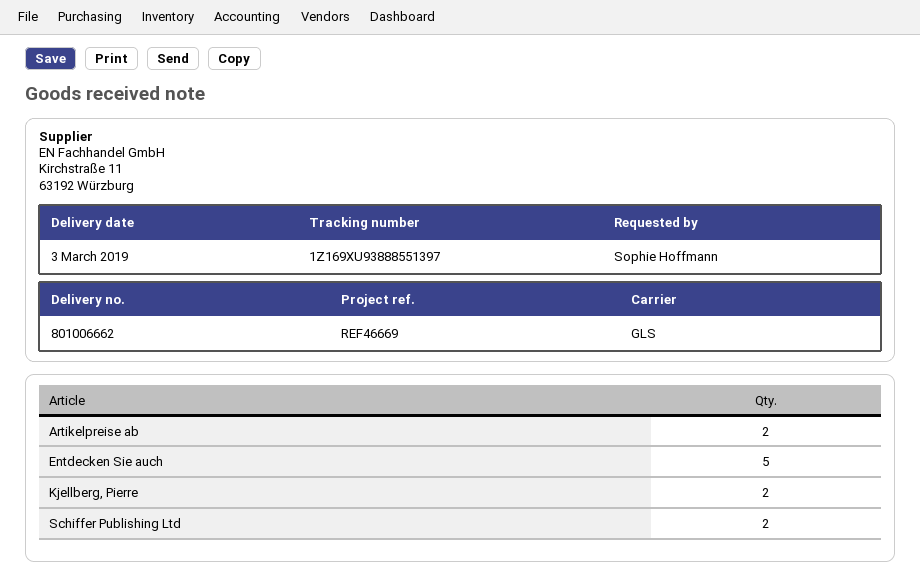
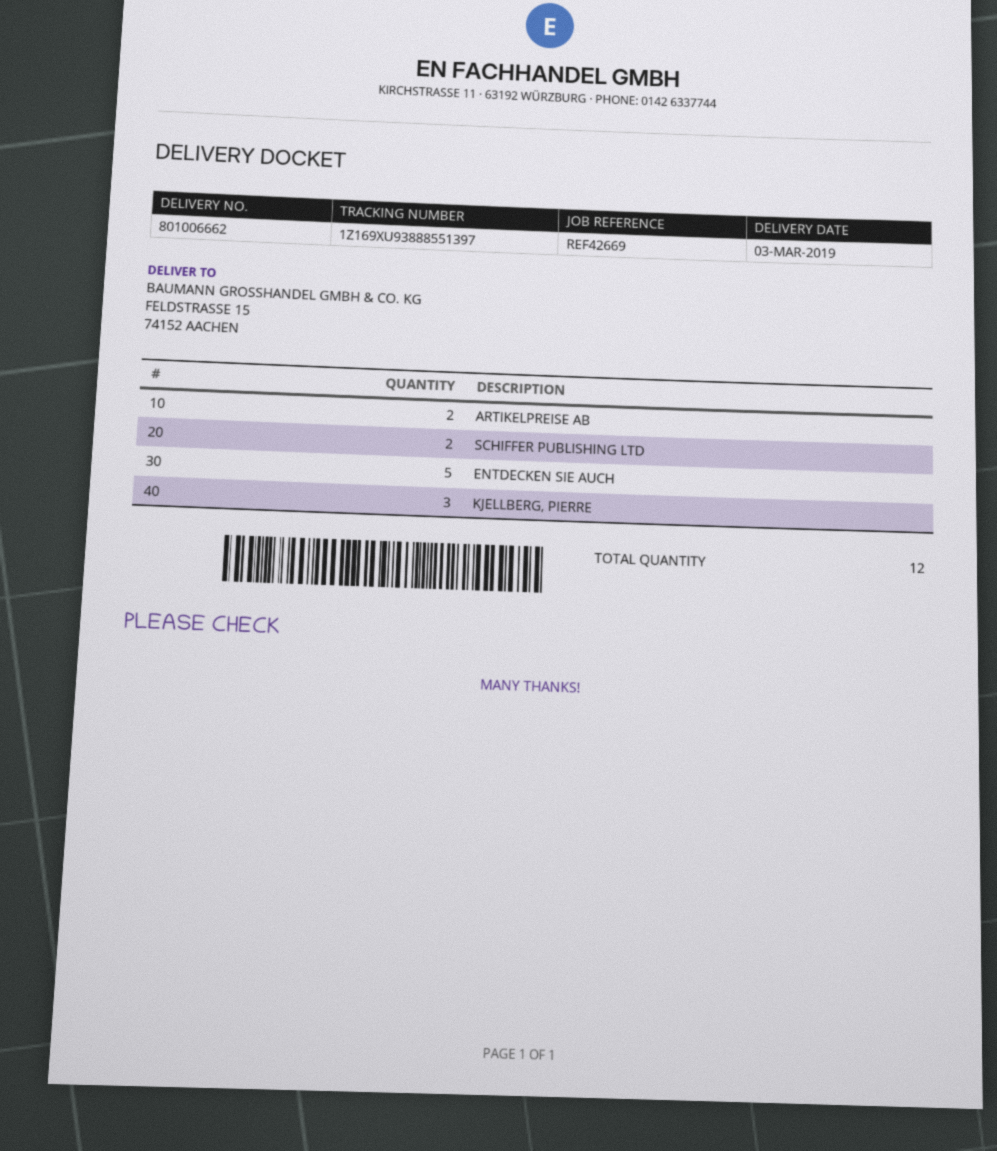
reference: REF46669 -> REF42669
Kjellberg, Pierre: 2 -> 3

